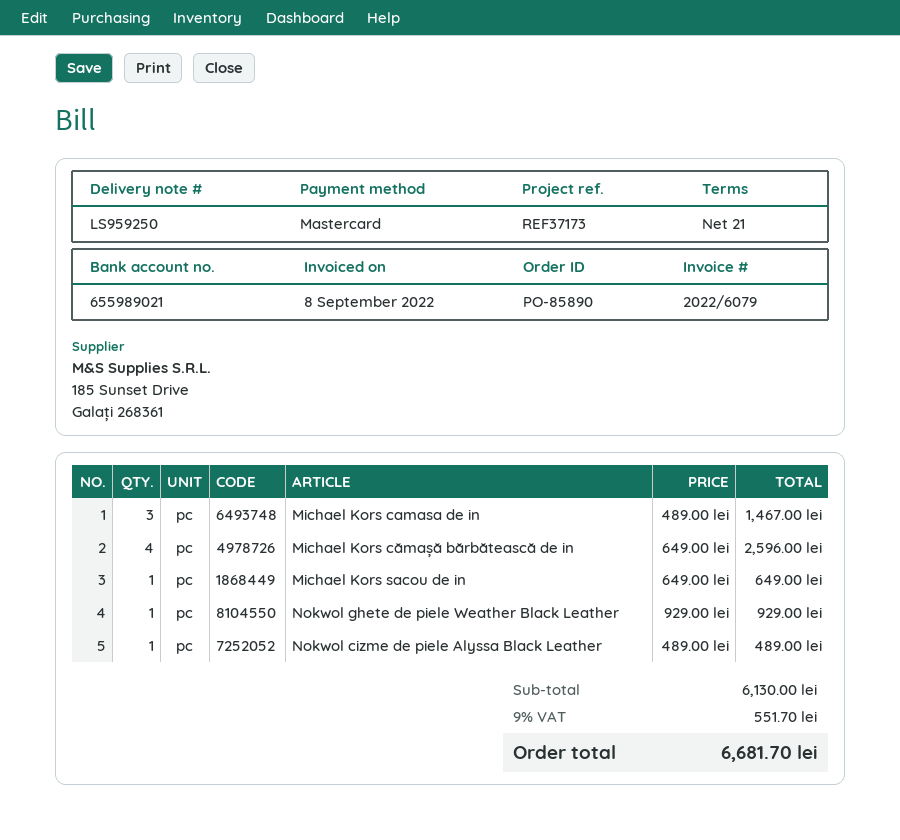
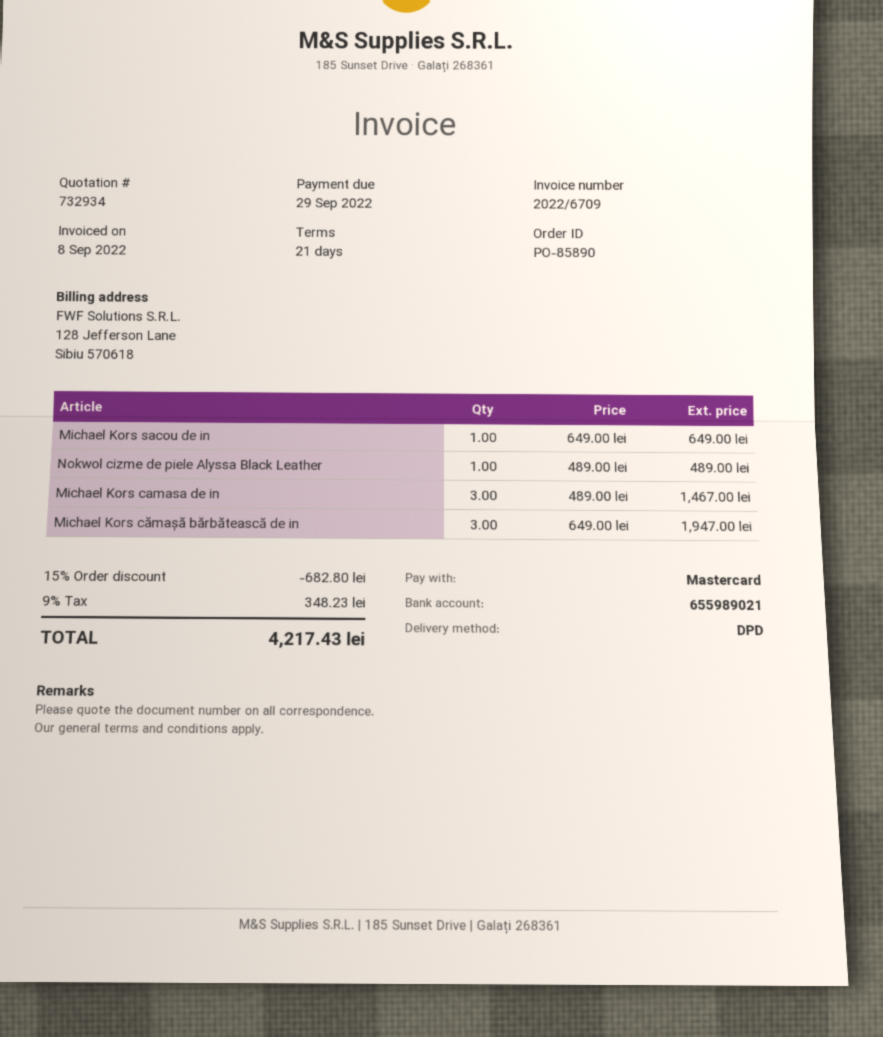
invoice number: 2022/6079 -> 2022/6709
Michael Kors cămașă bărbătească de in: 4 x 649.00 = 2596.00 -> 3 x 649.00 = 1947.00
Nokwol ghete de piele Weather Black Leather: 1 x 929.00 = 929.00 -> none
discount: none -> 15% = 682.80
tax: 9% = 551.70 -> 9% = 348.23
total: 6681.70 -> 4217.43

